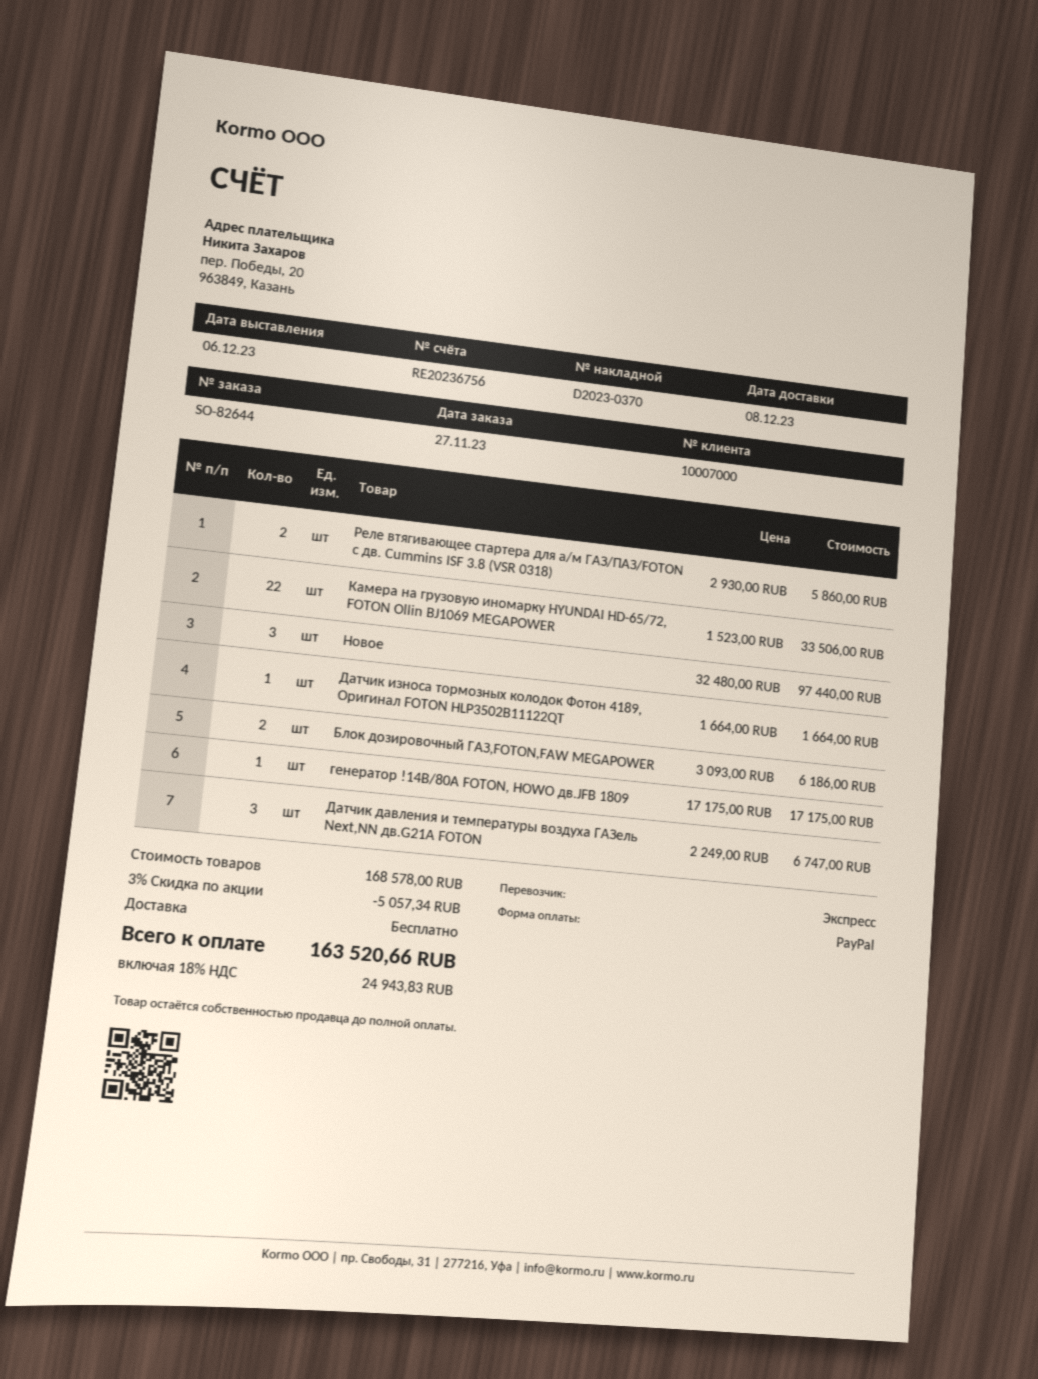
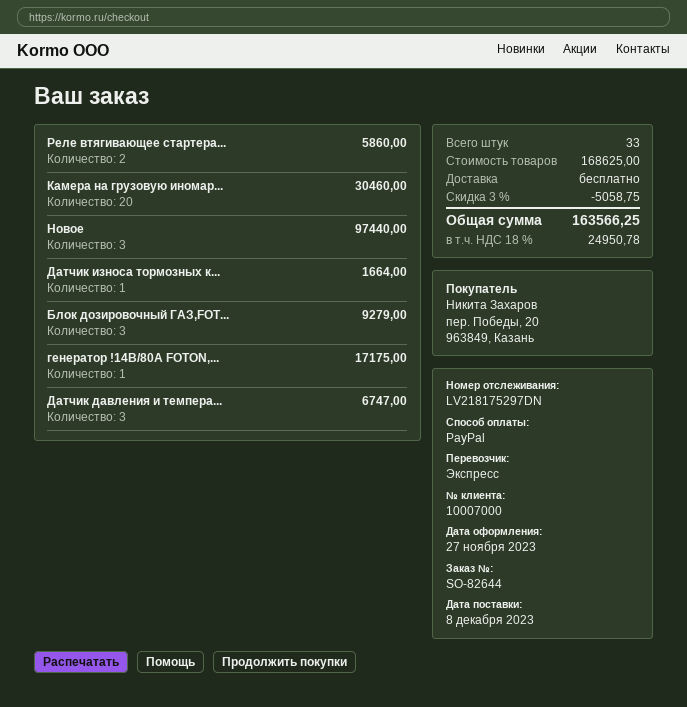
Камера на грузовую иномарку HYUNDAI HD-65/72, FOTON Ollin BJ1069 MEGAPOWER: 22 for 33506.00 -> 20 for 30460.00
Блок дозировочный ГАЗ,FOTON,FAW MEGAPOWER: 2 for 6186.00 -> 3 for 9279.00
subtotal: 168578.00 -> 168625.00
discount: 3% = 5057.34 -> 3% = 5058.75
tax: 18% = 24943.83 -> 18% = 24950.78
total: 163520.66 -> 163566.25

